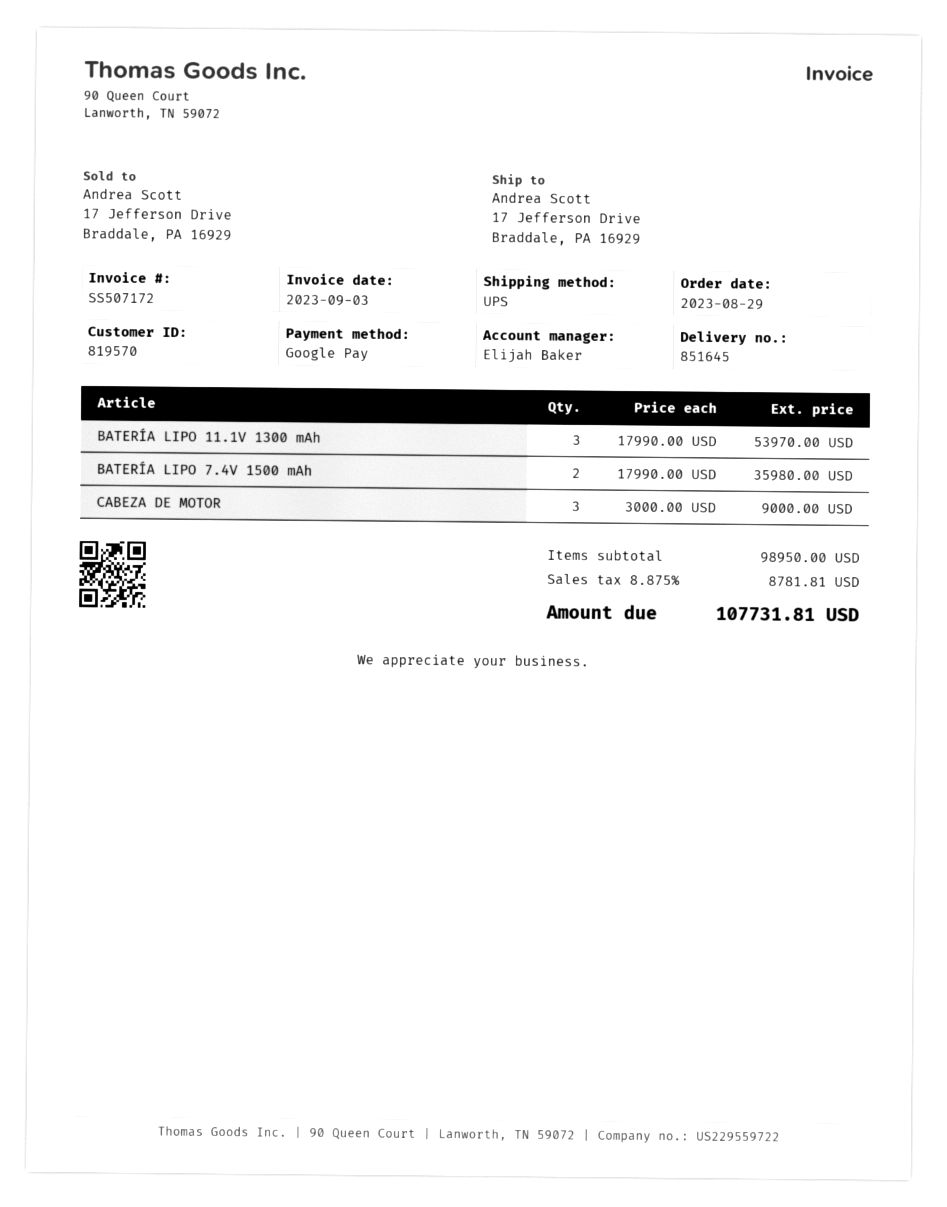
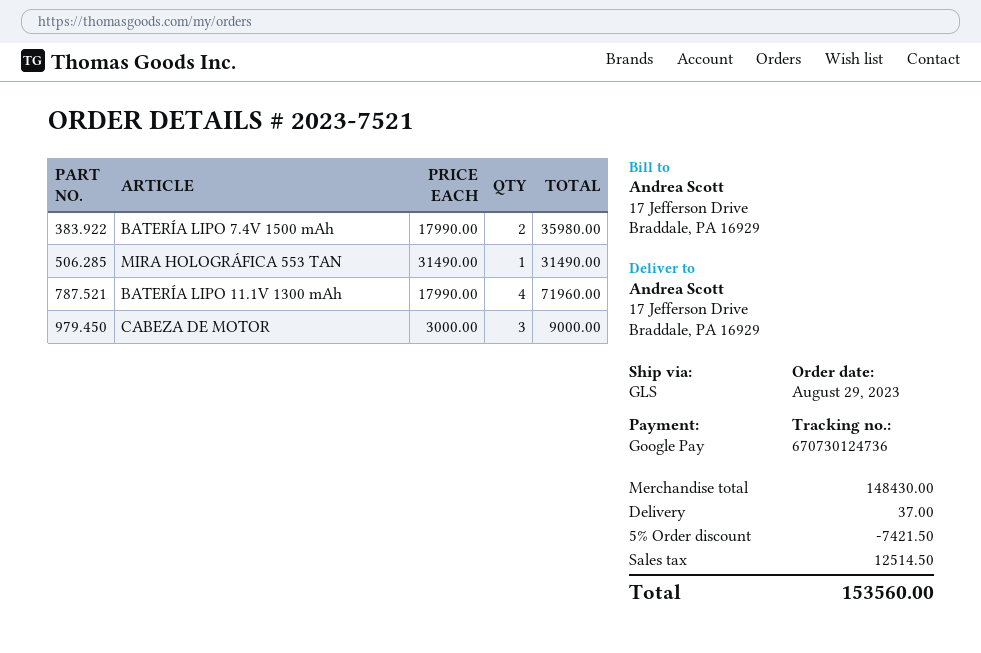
shipping method: UPS -> GLS
BATERÍA LIPO 11.1V 1300 mAh: 3 x 17990.00 = 53970.00 -> 4 x 17990.00 = 71960.00
MIRA HOLOGRÁFICA 553 TAN: none -> 1 x 31490.00 = 31490.00
subtotal: 98950.00 -> 148430.00
discount: none -> 5% = 7421.50
shipping: none -> 37.00
tax: 8781.81 -> 12514.50
total: 107731.81 -> 153560.00

